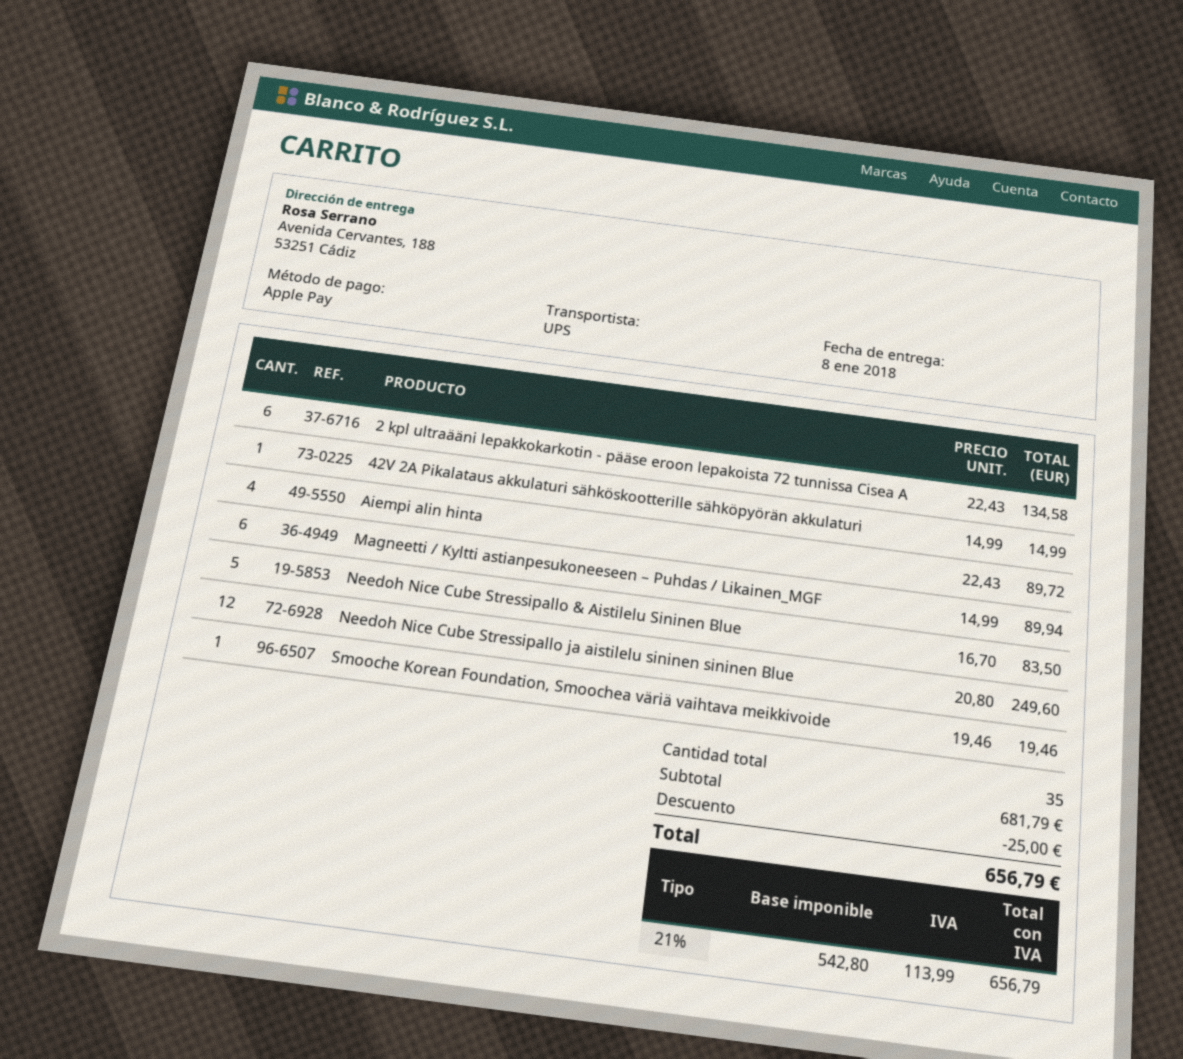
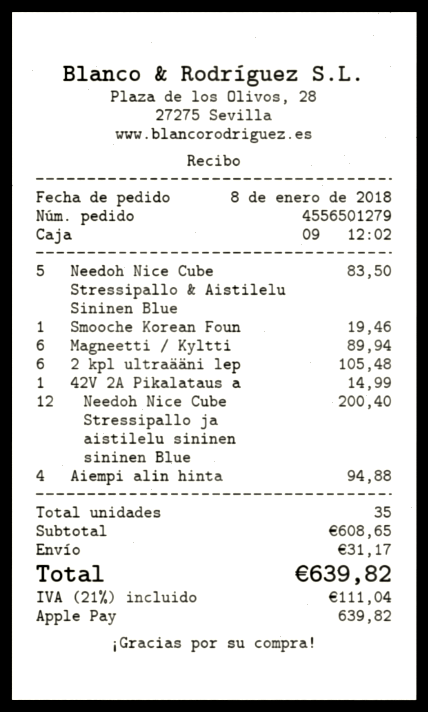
2 kpl ultraääni lepakkokarkotin - pääse eroon lepakoista 72 tunnissa Cisea A: 6 for 134.58 -> 6 for 105.48
Aiempi alin hinta: 4 for 89.72 -> 4 for 94.88
Needoh Nice Cube Stressipallo ja aistilelu sininen sininen Blue: 12 for 249.60 -> 12 for 200.40
subtotal: 681.79 -> 608.65
discount: 25.00 -> none
shipping: none -> 31.17
tax: 21% = 113.99 -> 21% = 111.04
total: 656.79 -> 639.82

